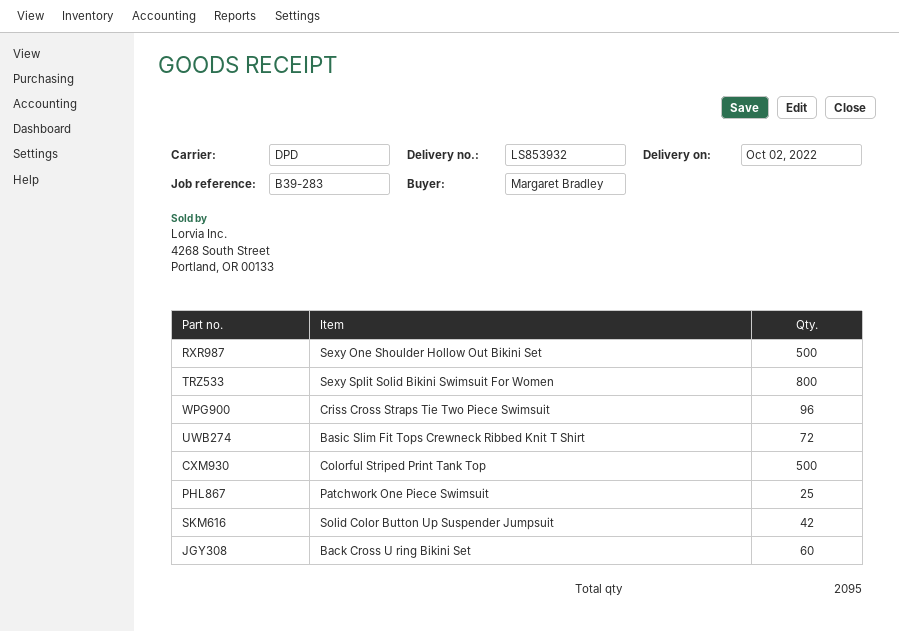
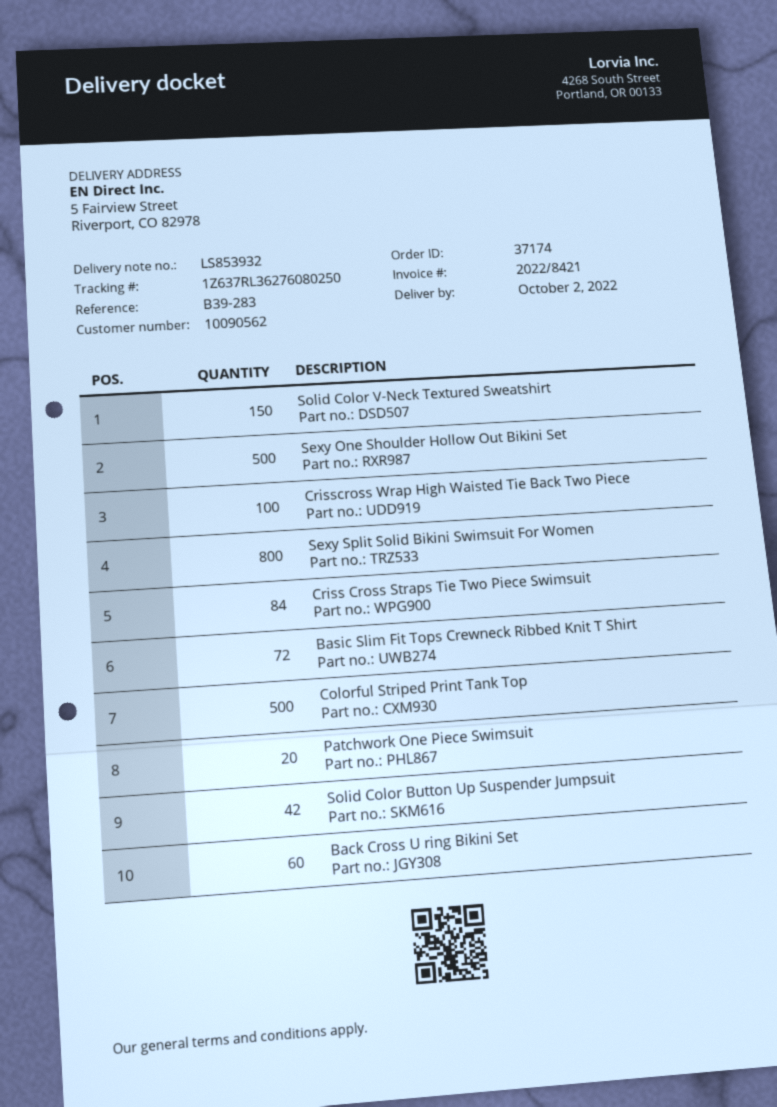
Criss Cross Straps Tie Two Piece Swimsuit: 96 -> 84
Patchwork One Piece Swimsuit: 25 -> 20
Solid Color V-Neck Textured Sweatshirt: none -> 150
Crisscross Wrap High Waisted Tie Back Two Piece: none -> 100

